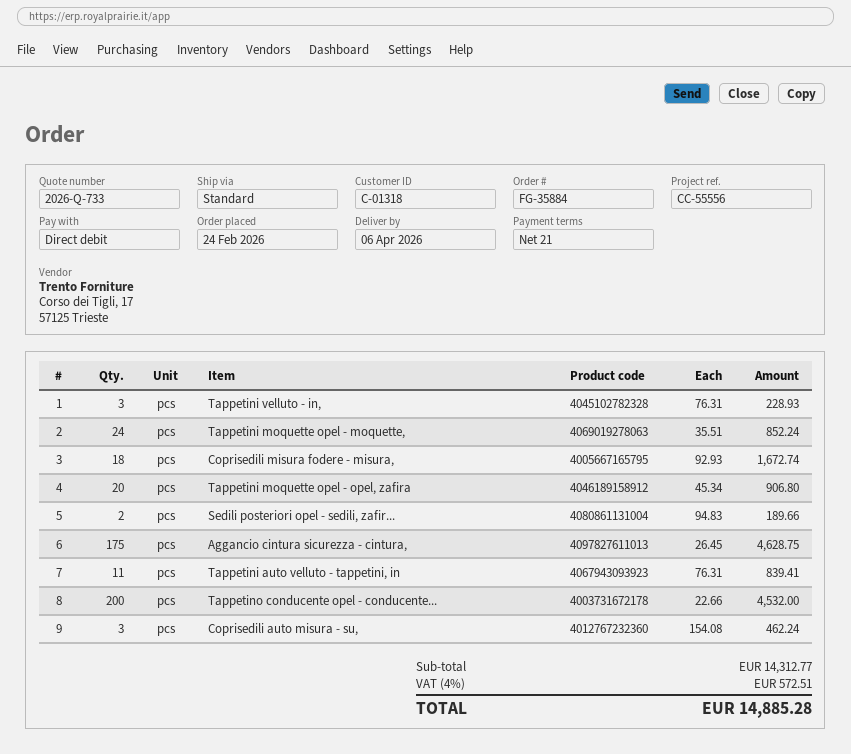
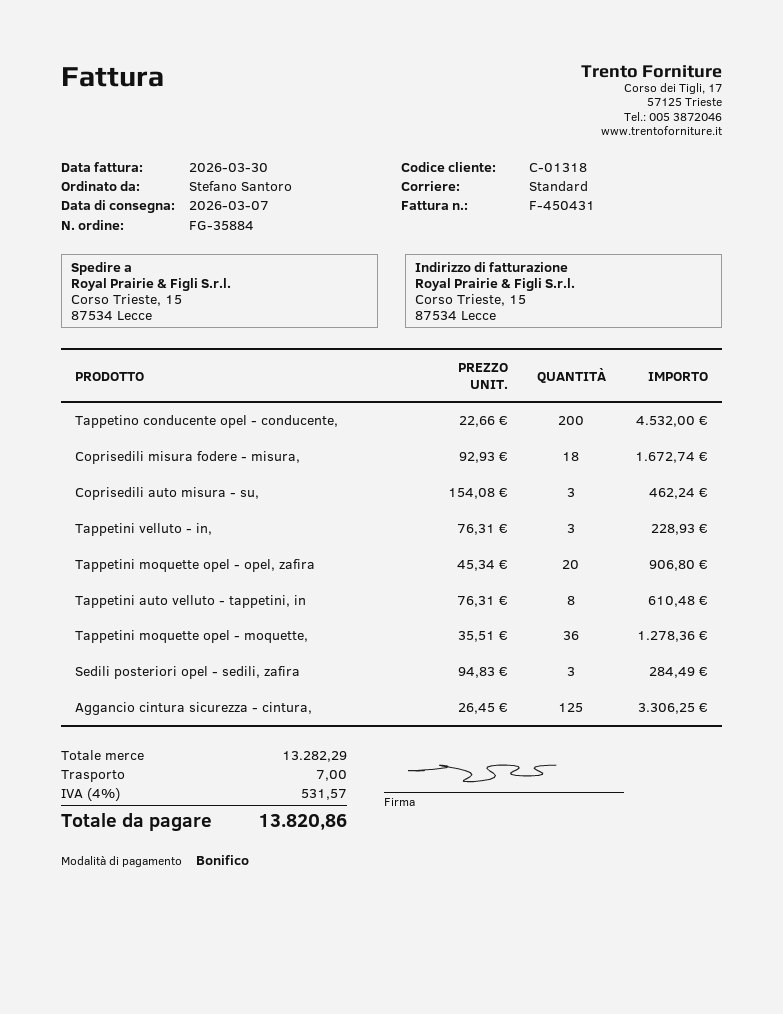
delivery date: 2026-04-06 -> 2026-03-07
payment method: direct debit -> bank transfer
Tappetini moquette opel - moquette,: 24 x 35.51 = 852.24 -> 36 x 35.51 = 1278.36
Sedili posteriori opel - sedili, zafir...: 2 x 94.83 = 189.66 -> 3 x 94.83 = 284.49
Aggancio cintura sicurezza - cintura,: 175 x 26.45 = 4628.75 -> 125 x 26.45 = 3306.25
Tappetini auto velluto - tappetini, in: 11 x 76.31 = 839.41 -> 8 x 76.31 = 610.48
subtotal: 14312.77 -> 13282.29
shipping: none -> 7.00
tax: 4% = 572.51 -> 4% = 531.57
total: 14885.28 -> 13820.86

